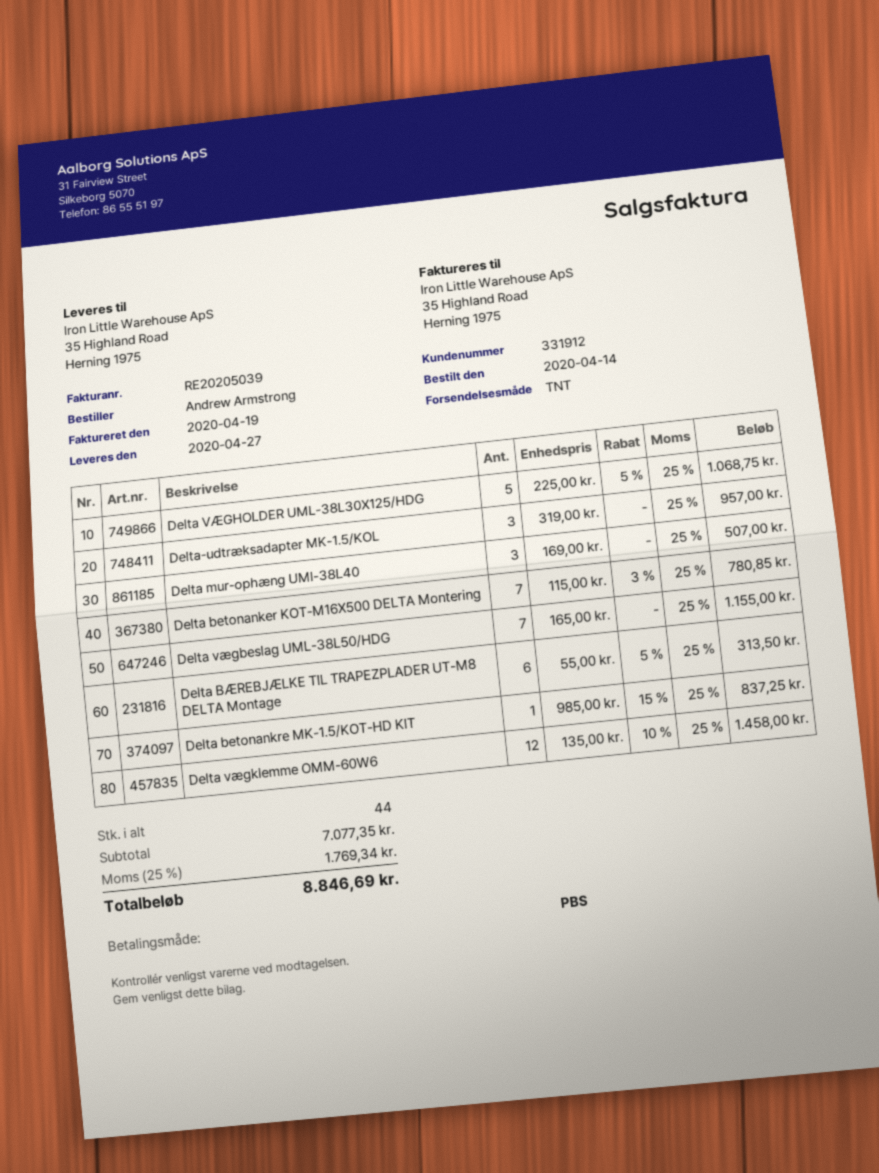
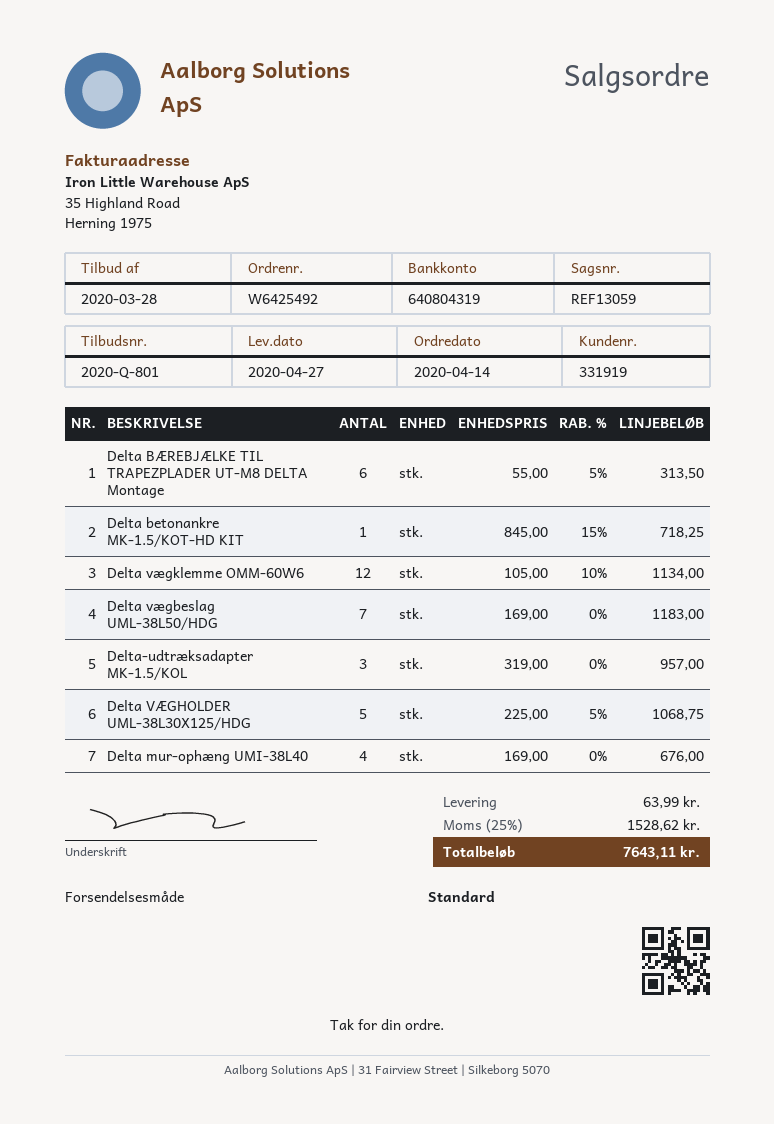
customer number: 331912 -> 331919
shipping method: TNT -> standard
Delta mur-ophæng UMI-38L40: 3 x 169.00 = 507.00 -> 4 x 169.00 = 676.00
Delta betonanker KOT-M16X500 DELTA Montering: 7 x 115.00 - 3% = 780.85 -> none
Delta vægbeslag UML-38L50/HDG: 7 x 165.00 = 1155.00 -> 7 x 169.00 = 1183.00
Delta betonankre MK-1.5/KOT-HD KIT: 1 x 985.00 - 15% = 837.25 -> 1 x 845.00 - 15% = 718.25
Delta vægklemme OMM-60W6: 12 x 135.00 - 10% = 1458.00 -> 12 x 105.00 - 10% = 1134.00
shipping: none -> 63.99
tax: 25% = 1769.34 -> 25% = 1528.62
total: 8846.69 -> 7643.11

